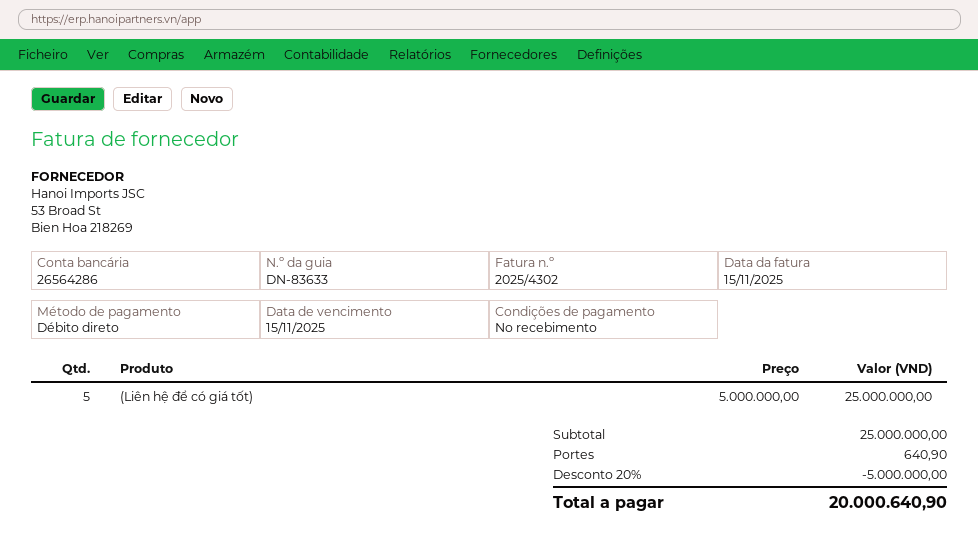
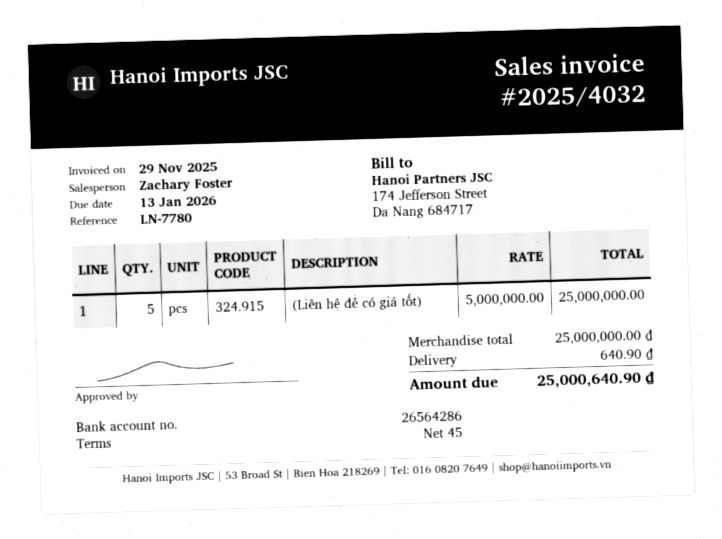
invoice number: 2025/4302 -> 2025/4032
invoice date: 2025-11-15 -> 2025-11-29
payment terms: on receipt -> 45 days
due date: 2025-11-15 -> 2026-01-13
discount: 20% = 5000000.00 -> none
total: 20000640.90 -> 25000640.90

